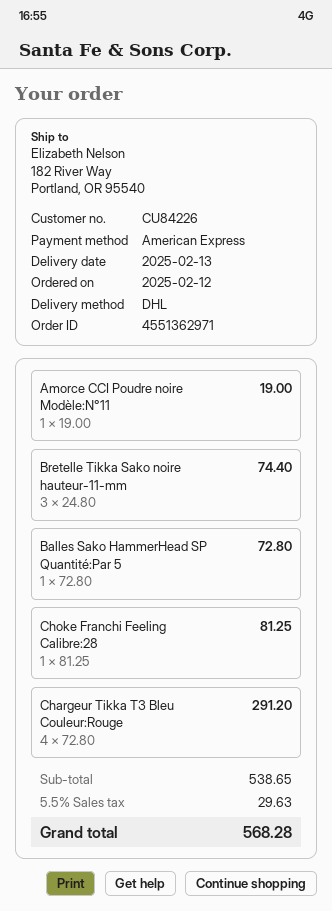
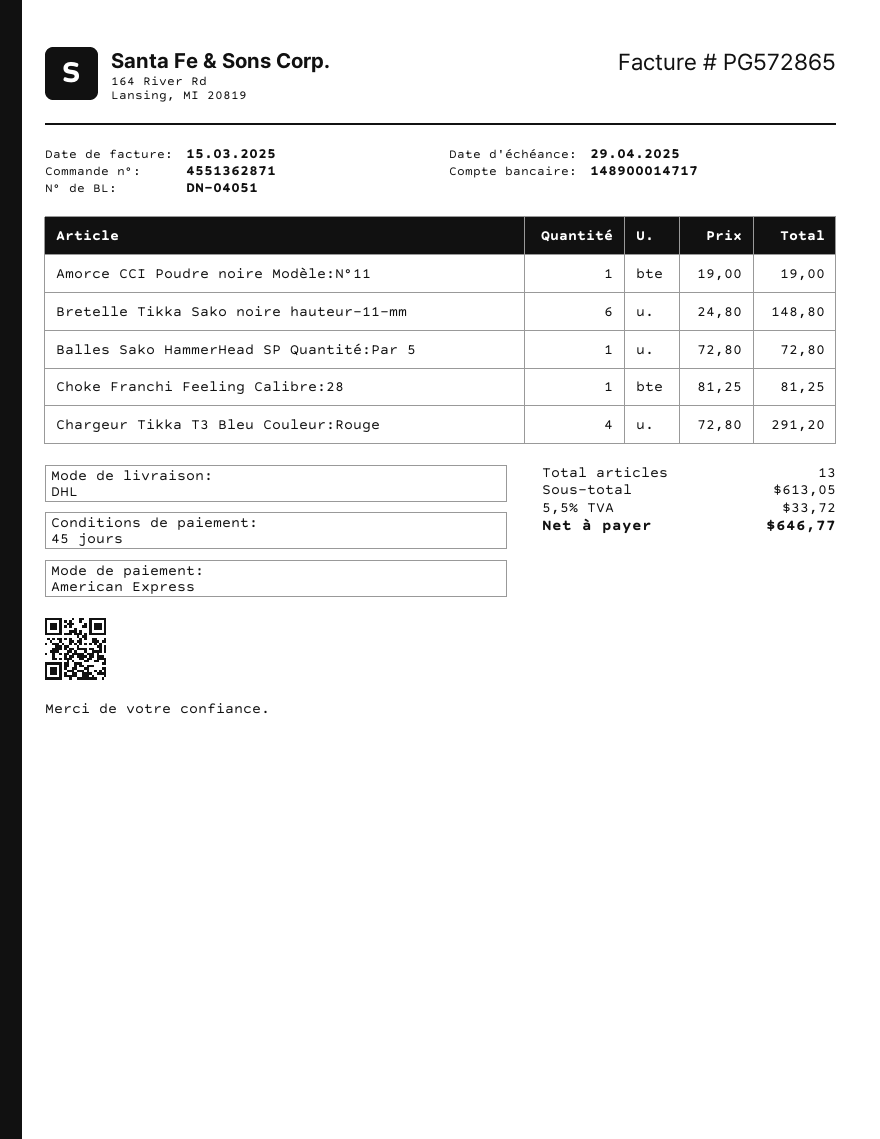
order number: 4551362971 -> 4551362871
Bretelle Tikka Sako noire hauteur-11-mm: 3 x 24.80 = 74.40 -> 6 x 24.80 = 148.80
subtotal: 538.65 -> 613.05
tax: 5.5% = 29.63 -> 5.5% = 33.72
total: 568.28 -> 646.77

